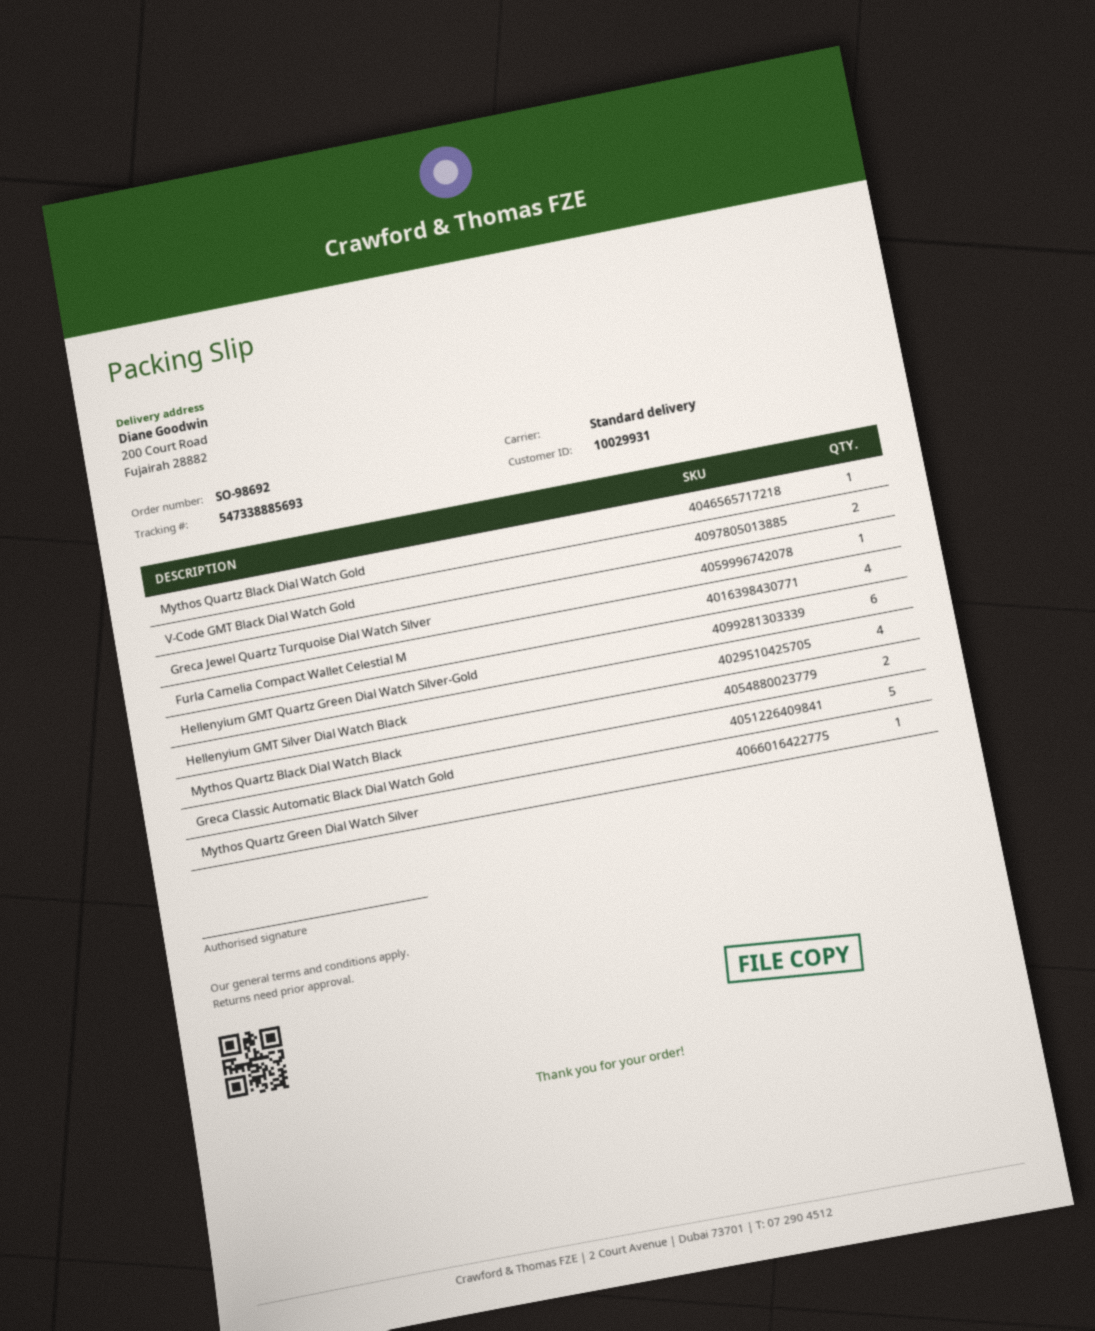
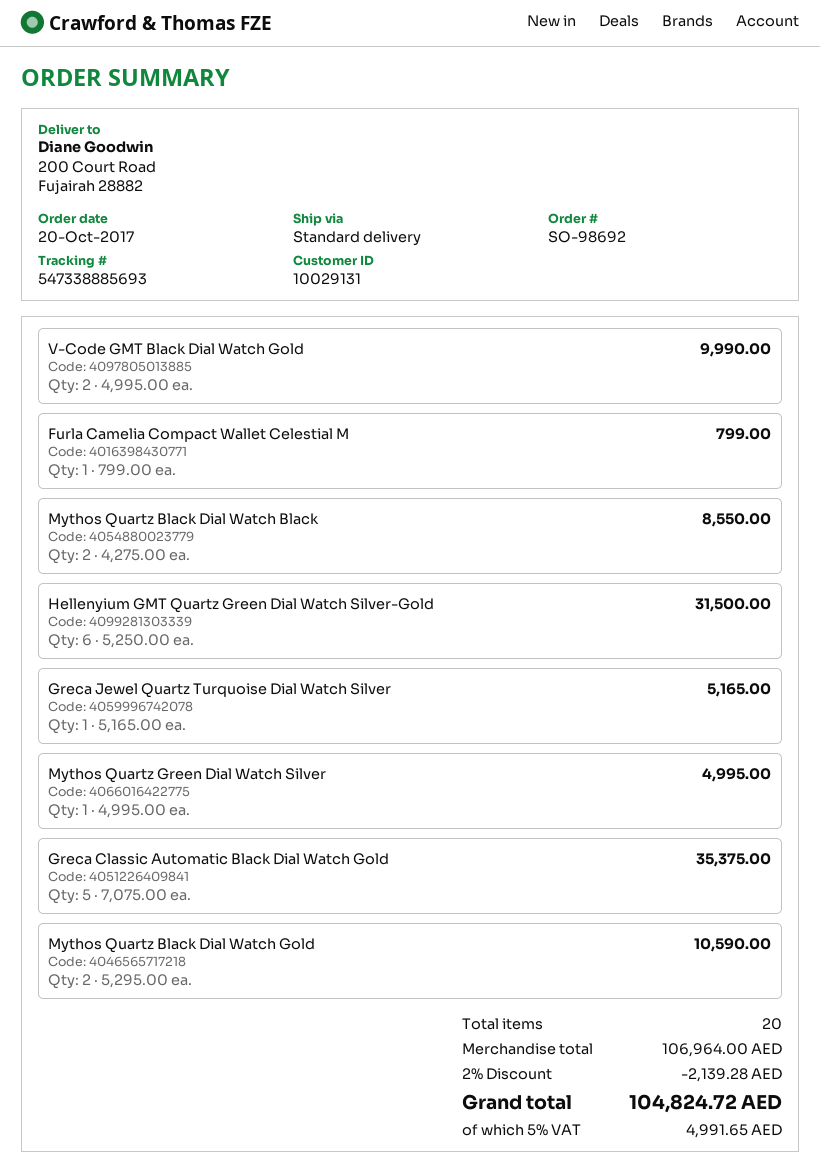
customer number: 10029931 -> 10029131
Mythos Quartz Black Dial Watch Gold: 1 -> 2
Furla Camelia Compact Wallet Celestial M: 4 -> 1
Hellenyium GMT Silver Dial Watch Black: 4 -> none

